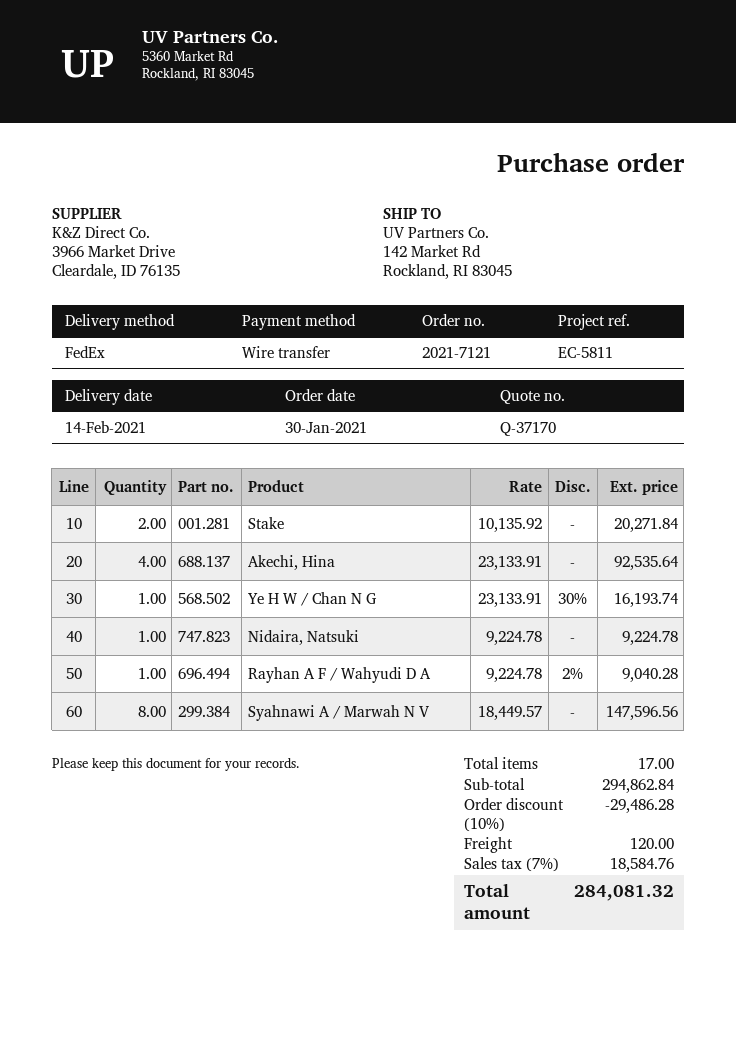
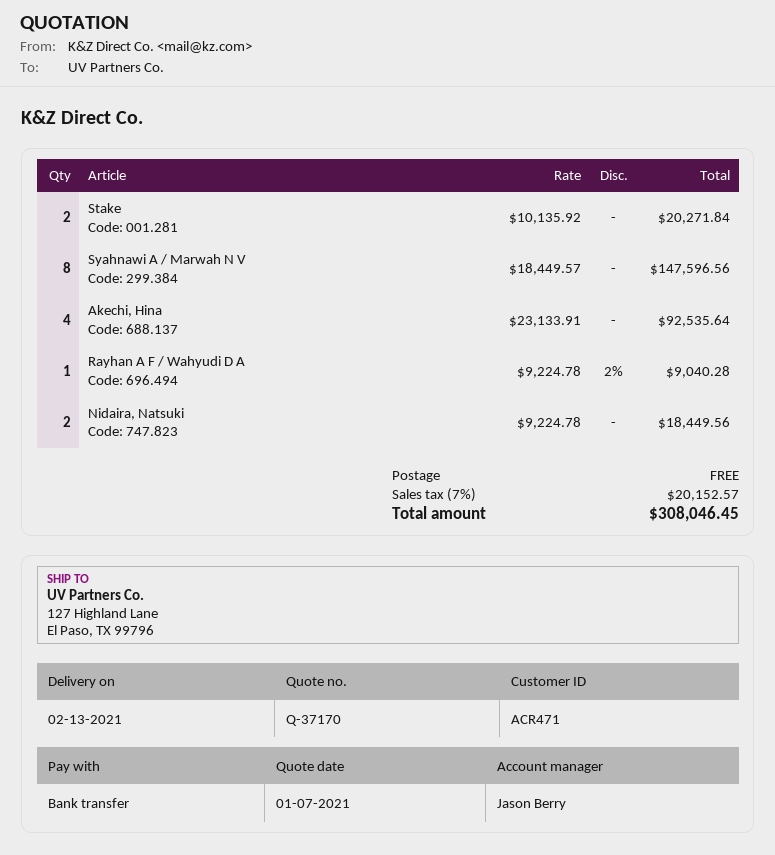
delivery date: 2021-02-14 -> 2021-02-13
ship to: 142 Market Rd, Rockland, RI 83045 -> 127 Highland Lane, El Paso, TX 99796
Ye H W / Chan N G: 1 x 23133.91 - 30% = 16193.74 -> none
Nidaira, Natsuki: 1 x 9224.78 = 9224.78 -> 2 x 9224.78 = 18449.56
discount: 10% = 29486.28 -> none
shipping: 120.00 -> 0.00
tax: 7% = 18584.76 -> 7% = 20152.57
total: 284081.32 -> 308046.45

